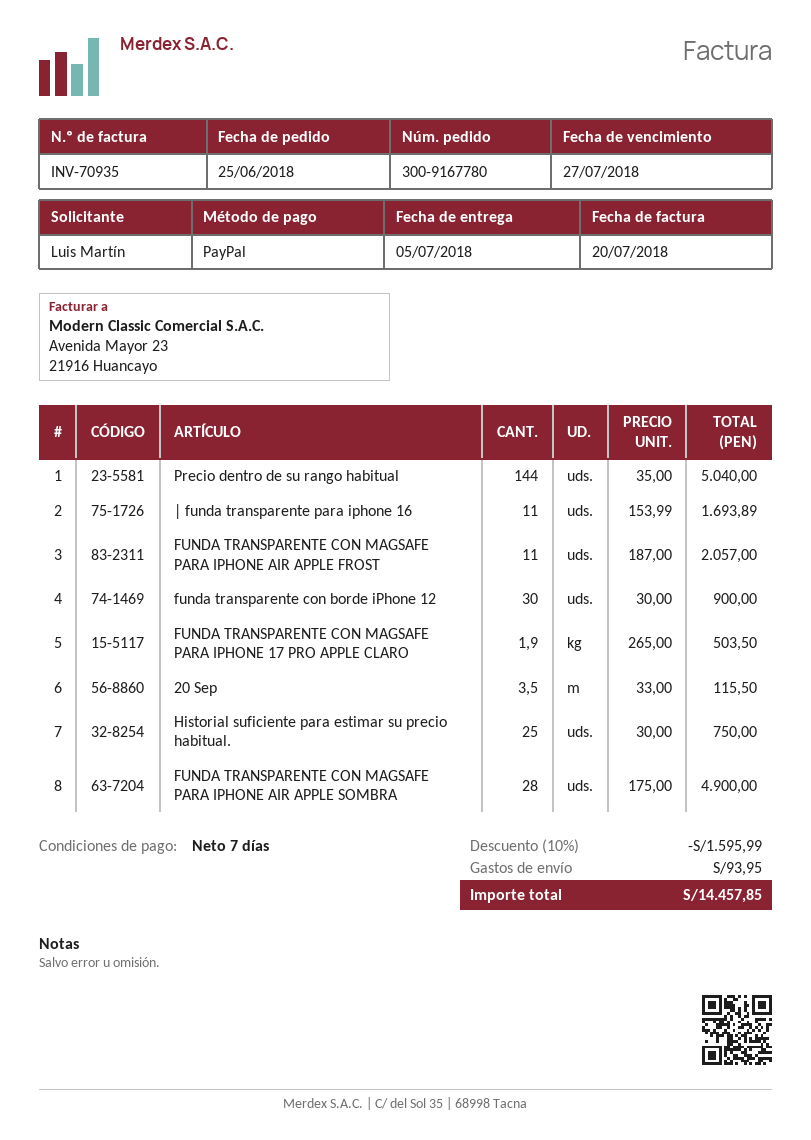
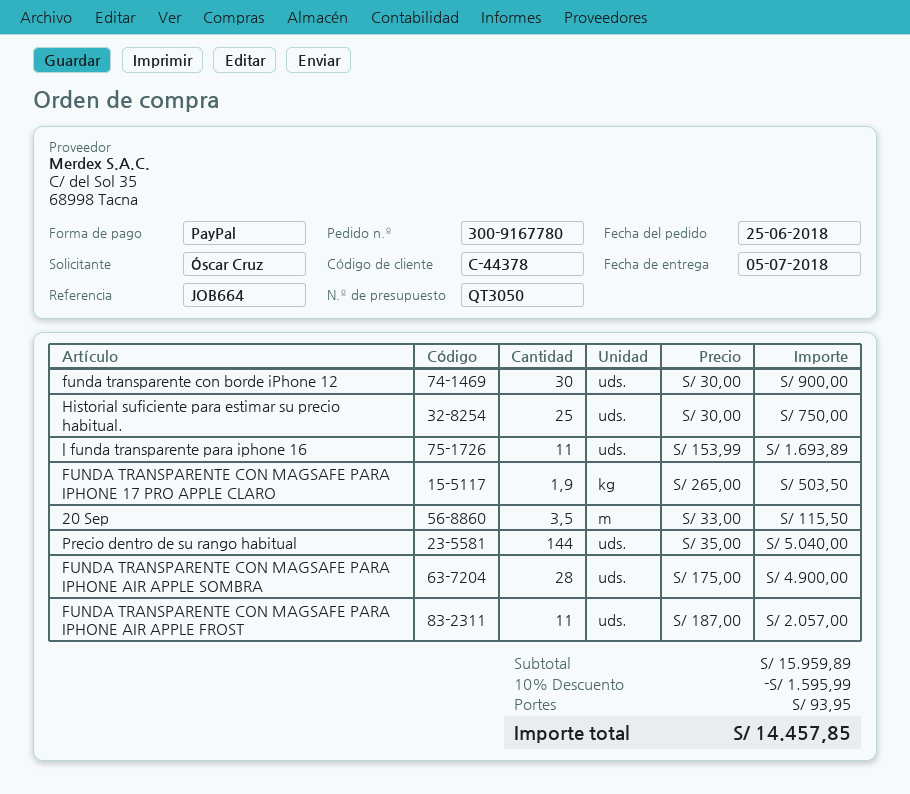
ordered by: Luis Martín -> Óscar Cruz

